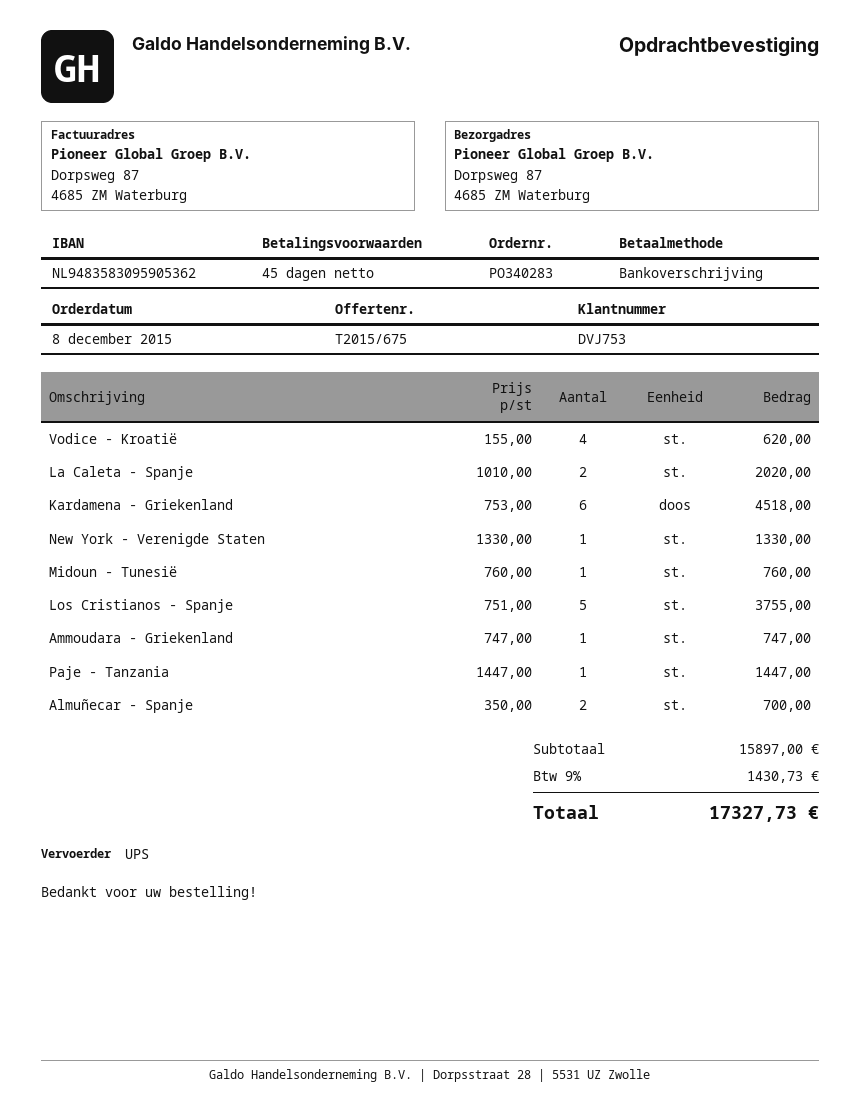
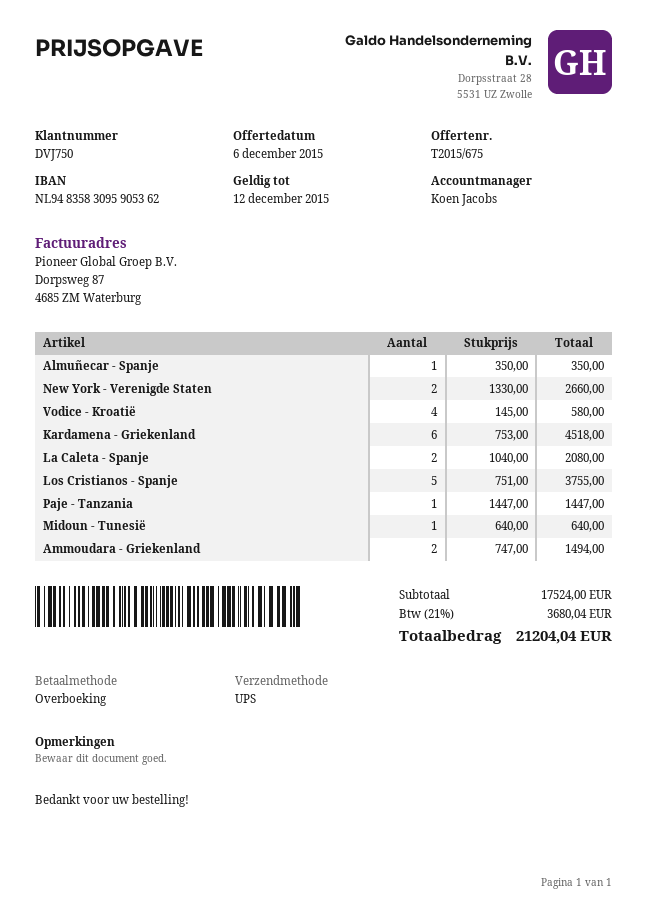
customer number: DVJ753 -> DVJ750
Vodice - Kroatië: 4 x 155.00 = 620.00 -> 4 x 145.00 = 580.00
La Caleta - Spanje: 2 x 1010.00 = 2020.00 -> 2 x 1040.00 = 2080.00
New York - Verenigde Staten: 1 x 1330.00 = 1330.00 -> 2 x 1330.00 = 2660.00
Midoun - Tunesië: 1 x 760.00 = 760.00 -> 1 x 640.00 = 640.00
Ammoudara - Griekenland: 1 x 747.00 = 747.00 -> 2 x 747.00 = 1494.00
Almuñecar - Spanje: 2 x 350.00 = 700.00 -> 1 x 350.00 = 350.00
subtotal: 15897.00 -> 17524.00
tax: 9% = 1430.73 -> 21% = 3680.04
total: 17327.73 -> 21204.04

